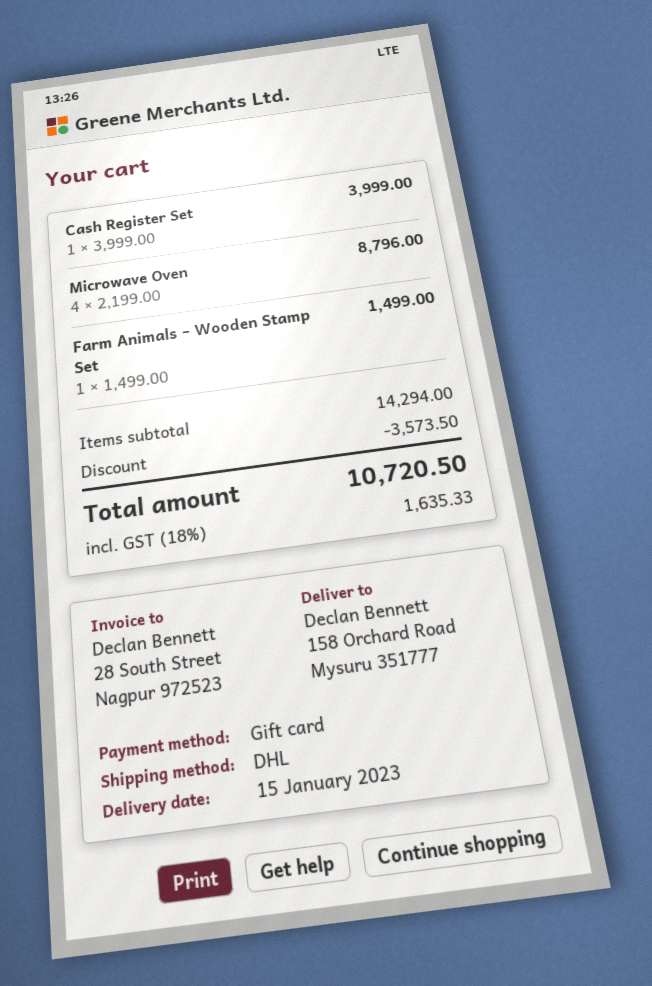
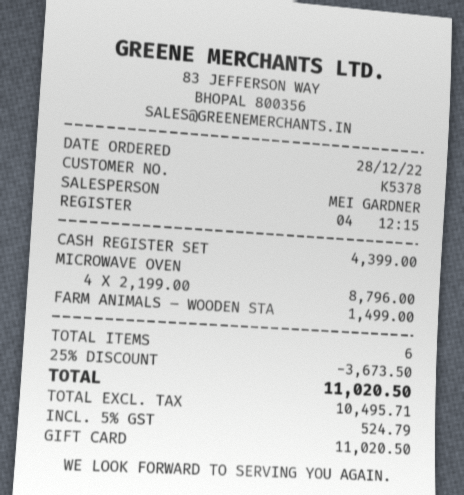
Cash Register Set: 1 x 3999.00 = 3999.00 -> 1 x 4399.00 = 4399.00
discount: 3573.50 -> 3673.50
tax: 18% = 1635.33 -> 5% = 524.79
total: 10720.50 -> 11020.50

